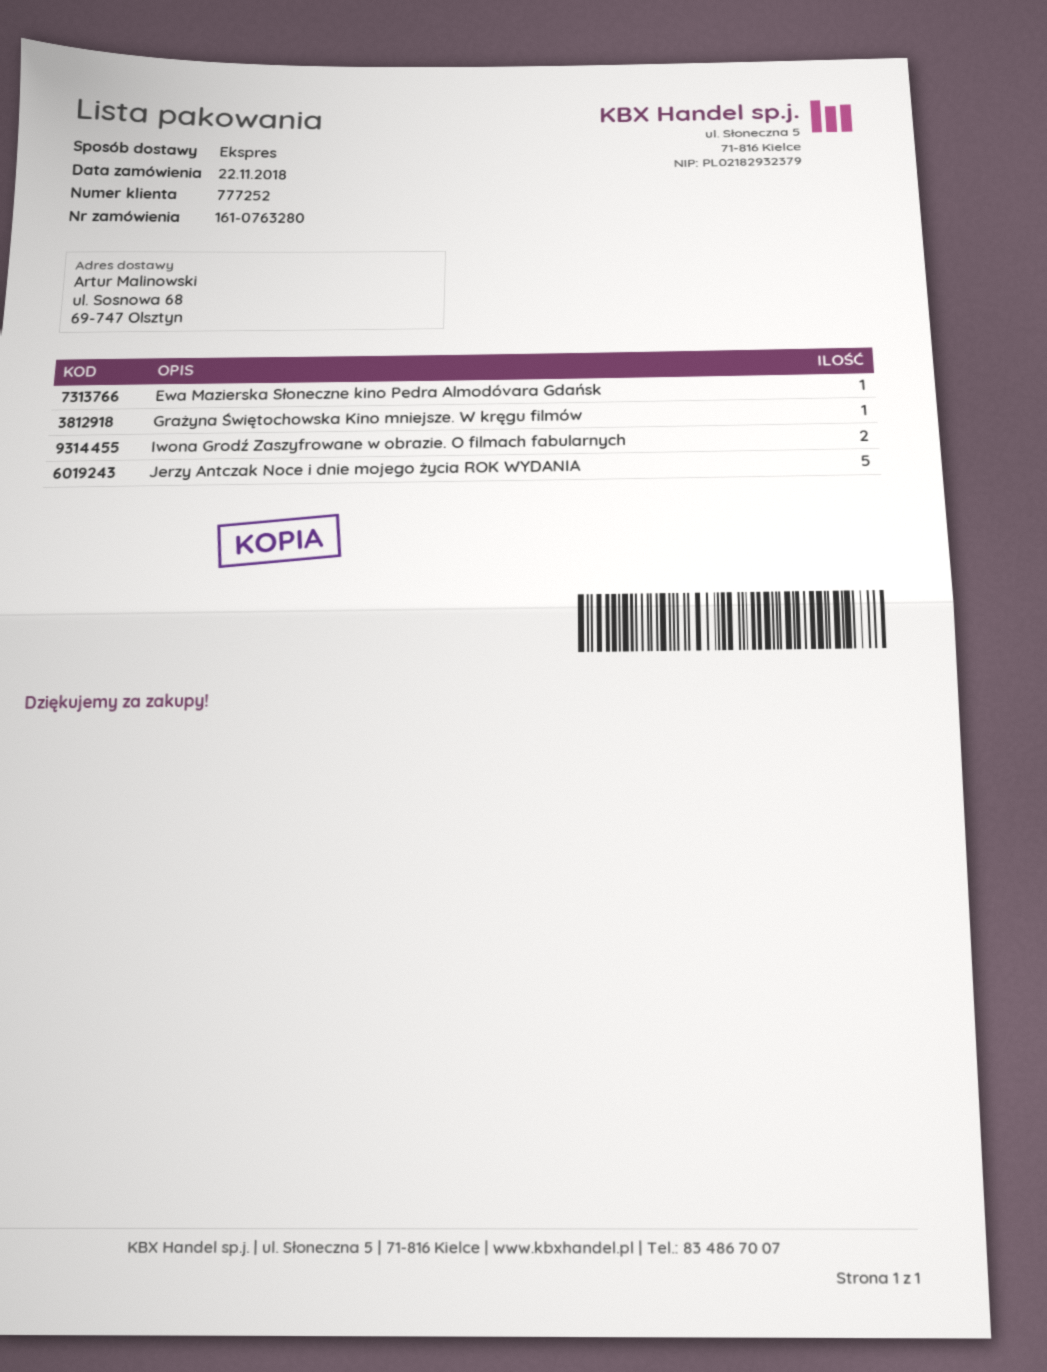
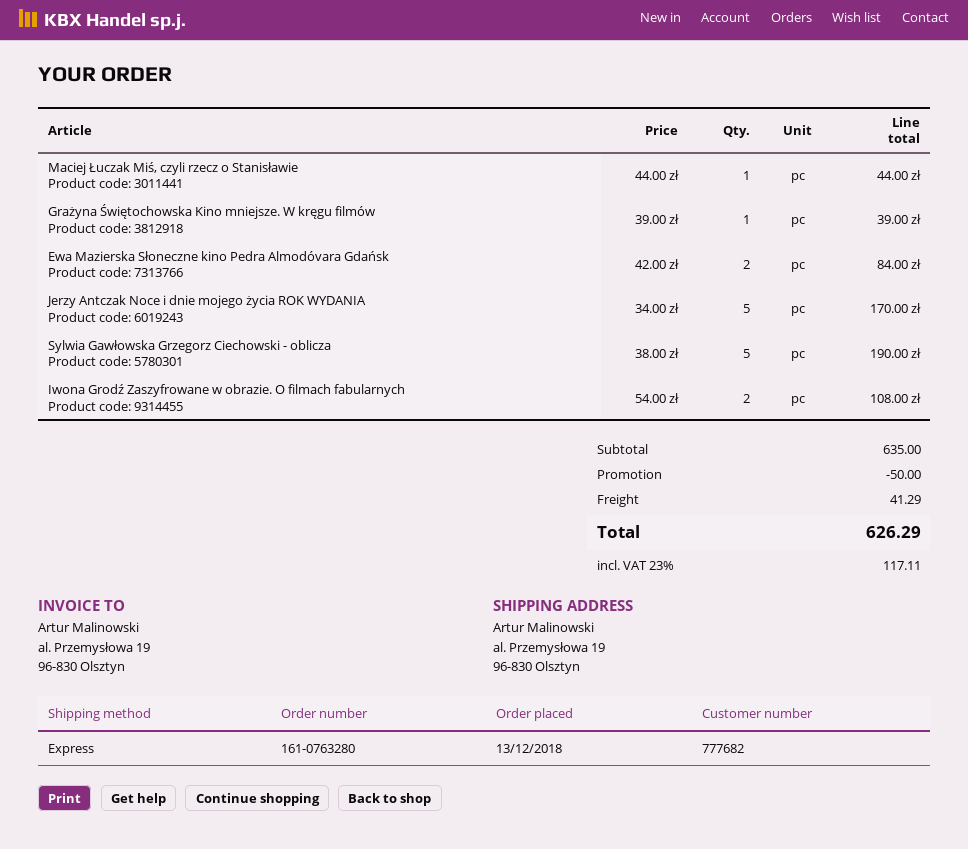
order date: 2018-11-22 -> 2018-12-13
customer number: 777252 -> 777682
ship to: ul. Sosnowa 68, 69-747 Olsztyn -> al. Przemysłowa 19, 96-830 Olsztyn
Ewa Mazierska Słoneczne kino Pedra Almodóvara Gdańsk: 1 -> 2
Maciej Łuczak Miś, czyli rzecz o Stanisławie: none -> 1
Sylwia Gawłowska Grzegorz Ciechowski - oblicza: none -> 5

